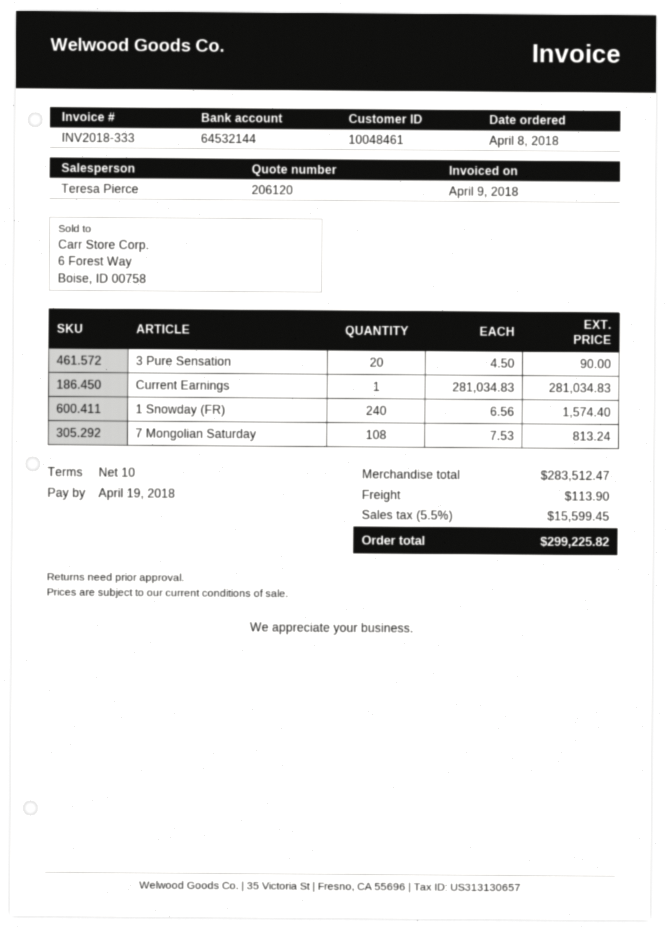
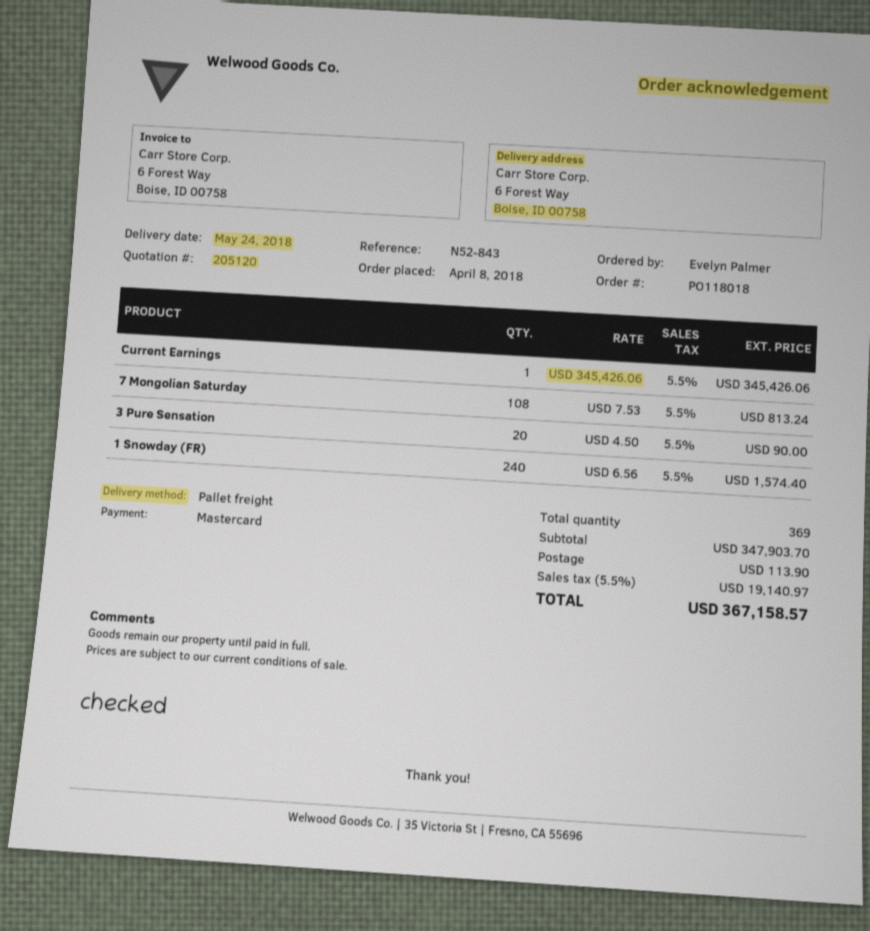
quote number: 206120 -> 205120
Current Earnings: 1 x 281034.83 = 281034.83 -> 1 x 345426.06 = 345426.06
subtotal: 283512.47 -> 347903.70
tax: 5.5% = 15599.45 -> 5.5% = 19140.97
total: 299225.82 -> 367158.57

